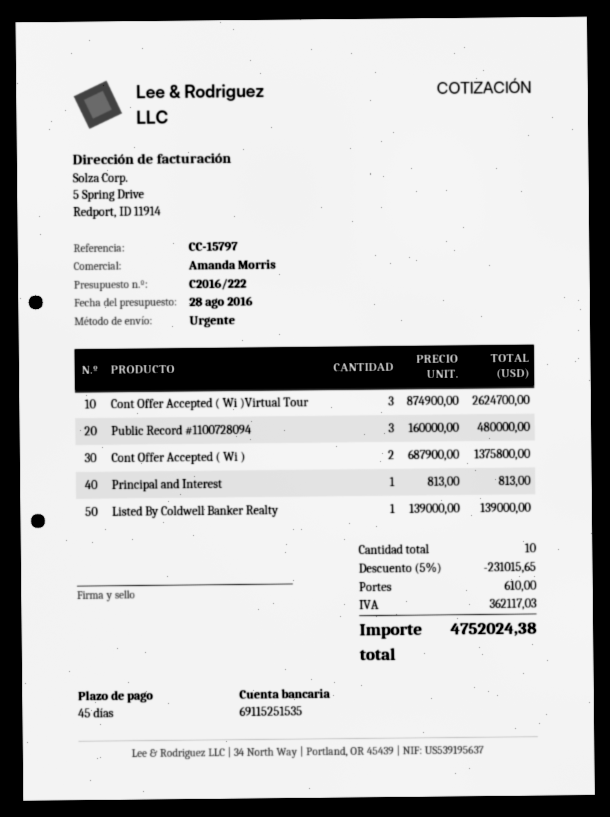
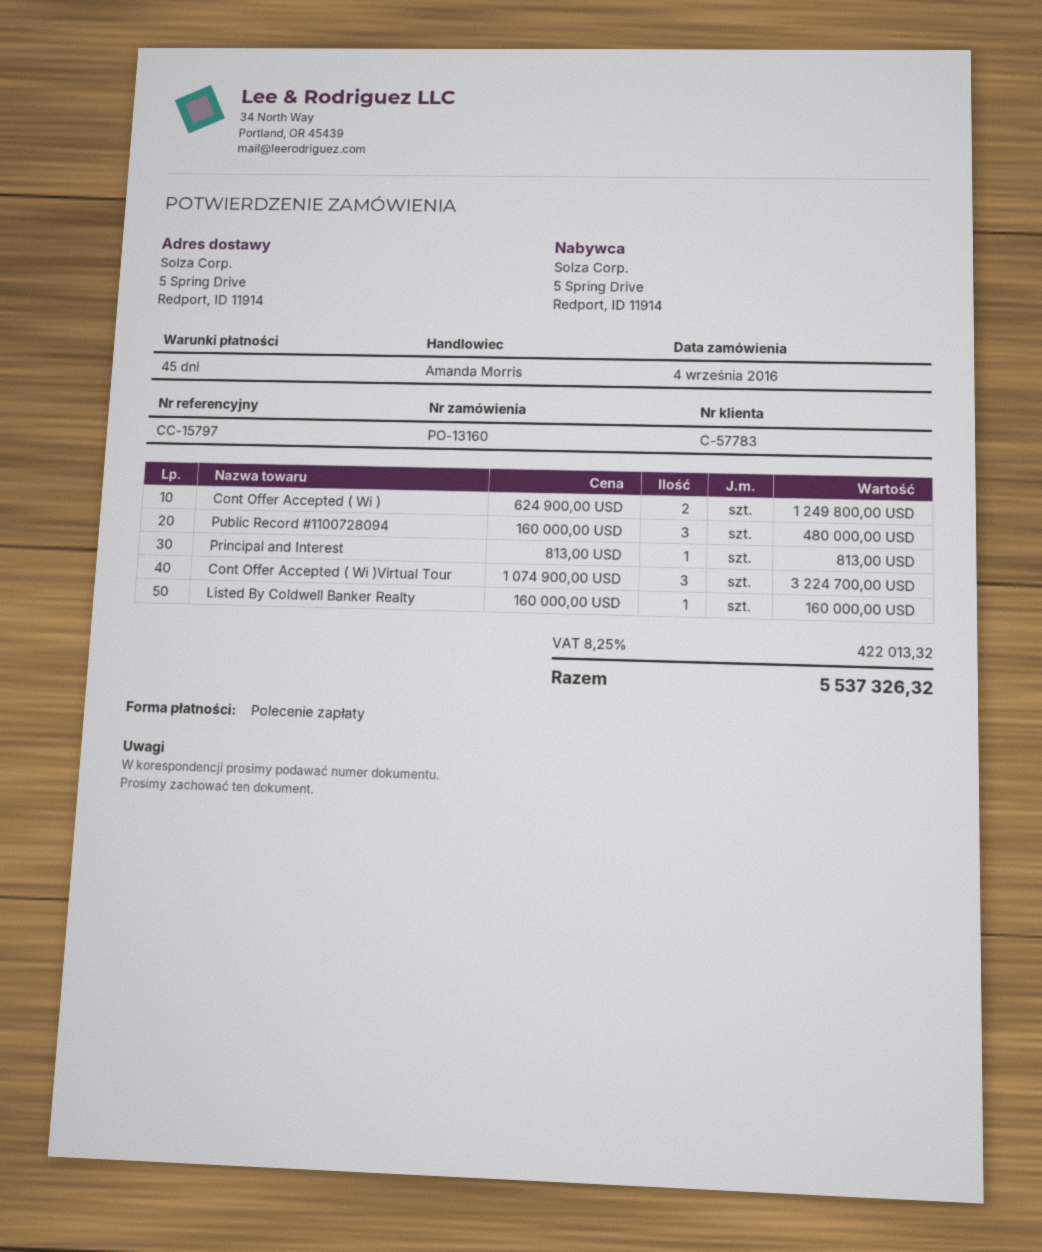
Cont Offer Accepted ( Wi )Virtual Tour: 3 x 874900.00 = 2624700.00 -> 3 x 1074900.00 = 3224700.00
Cont Offer Accepted ( Wi ): 2 x 687900.00 = 1375800.00 -> 2 x 624900.00 = 1249800.00
Listed By Coldwell Banker Realty: 1 x 139000.00 = 139000.00 -> 1 x 160000.00 = 160000.00
discount: 5% = 231015.65 -> none
shipping: 610.00 -> none
tax: 362117.03 -> 422013.32
total: 4752024.38 -> 5537326.32

